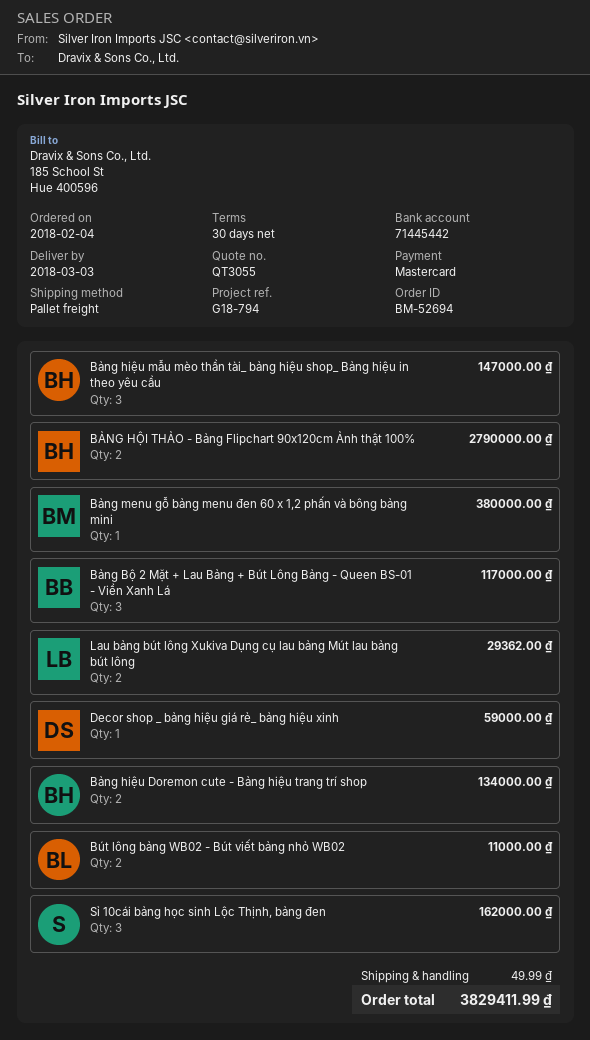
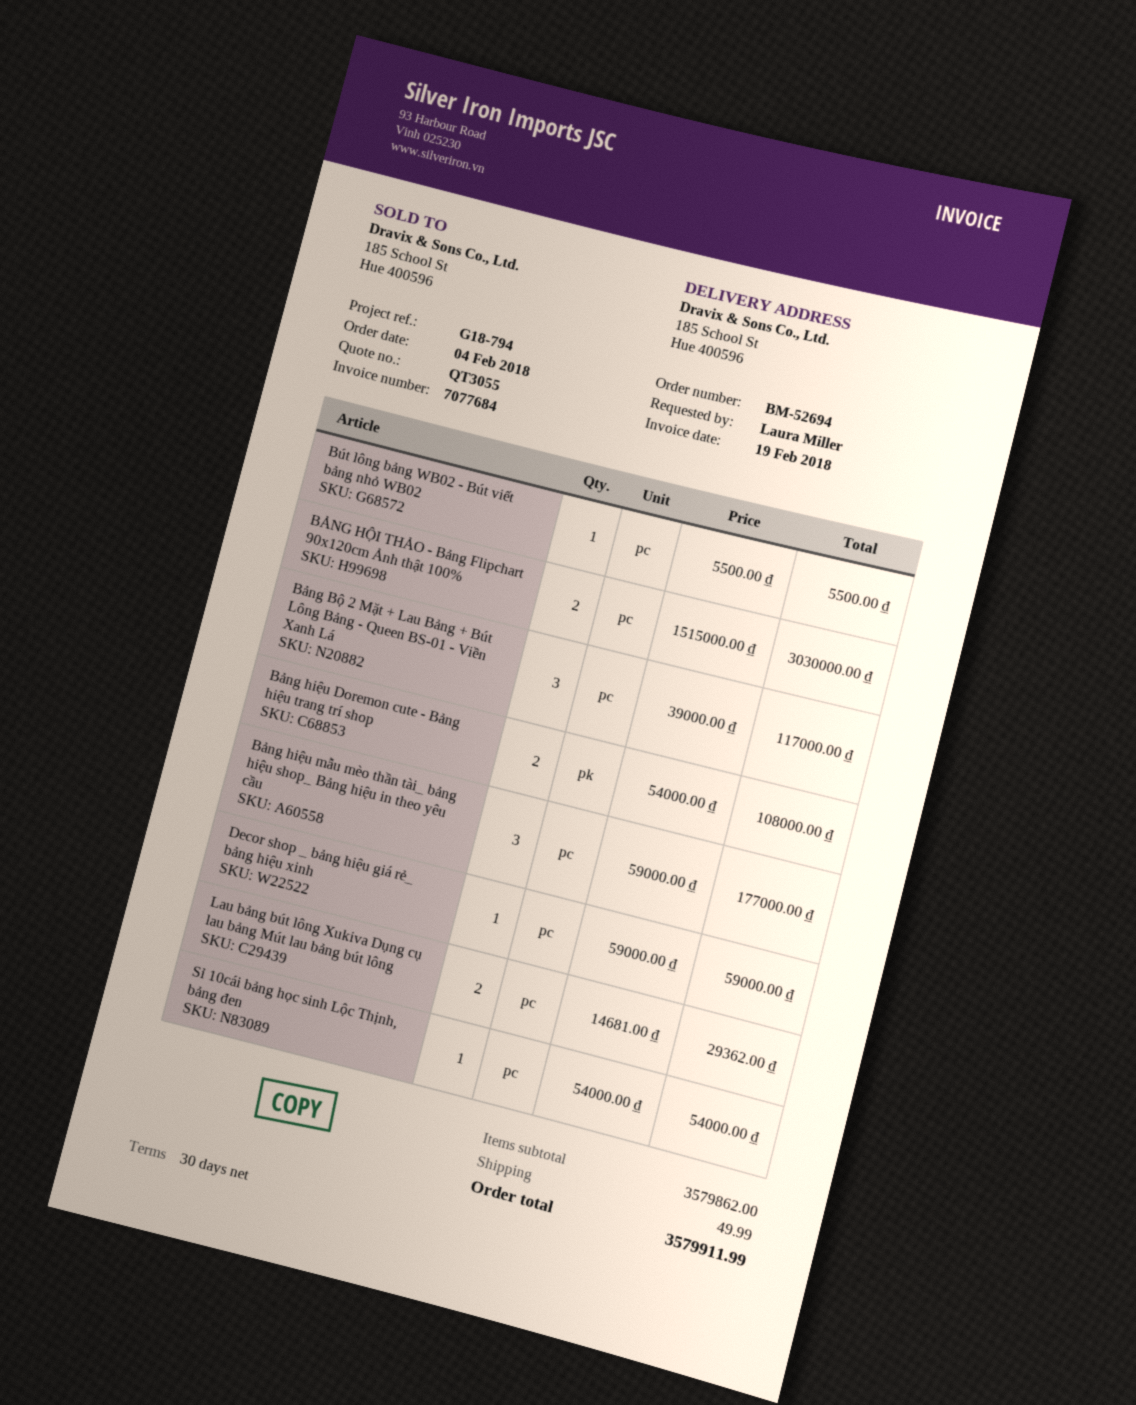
Bảng hiệu mẫu mèo thần tài_ bảng hiệu shop_ Bảng hiệu in theo yêu cầu: 3 for 147000.00 -> 3 for 177000.00
BẢNG HỘI THẢO - Bảng Flipchart 90x120cm Ảnh thật 100%: 2 for 2790000.00 -> 2 for 3030000.00
Bảng menu gỗ bảng menu đen 60 x 1,2 phấn và bông bảng mini: 1 for 380000.00 -> none
Bảng hiệu Doremon cute - Bảng hiệu trang trí shop: 2 for 134000.00 -> 2 for 108000.00
Bút lông bảng WB02 - Bút viết bảng nhỏ WB02: 2 for 11000.00 -> 1 for 5500.00
Sỉ 10cái bảng học sinh Lộc Thịnh, bảng đen: 3 for 162000.00 -> 1 for 54000.00
total: 3829411.99 -> 3579911.99

